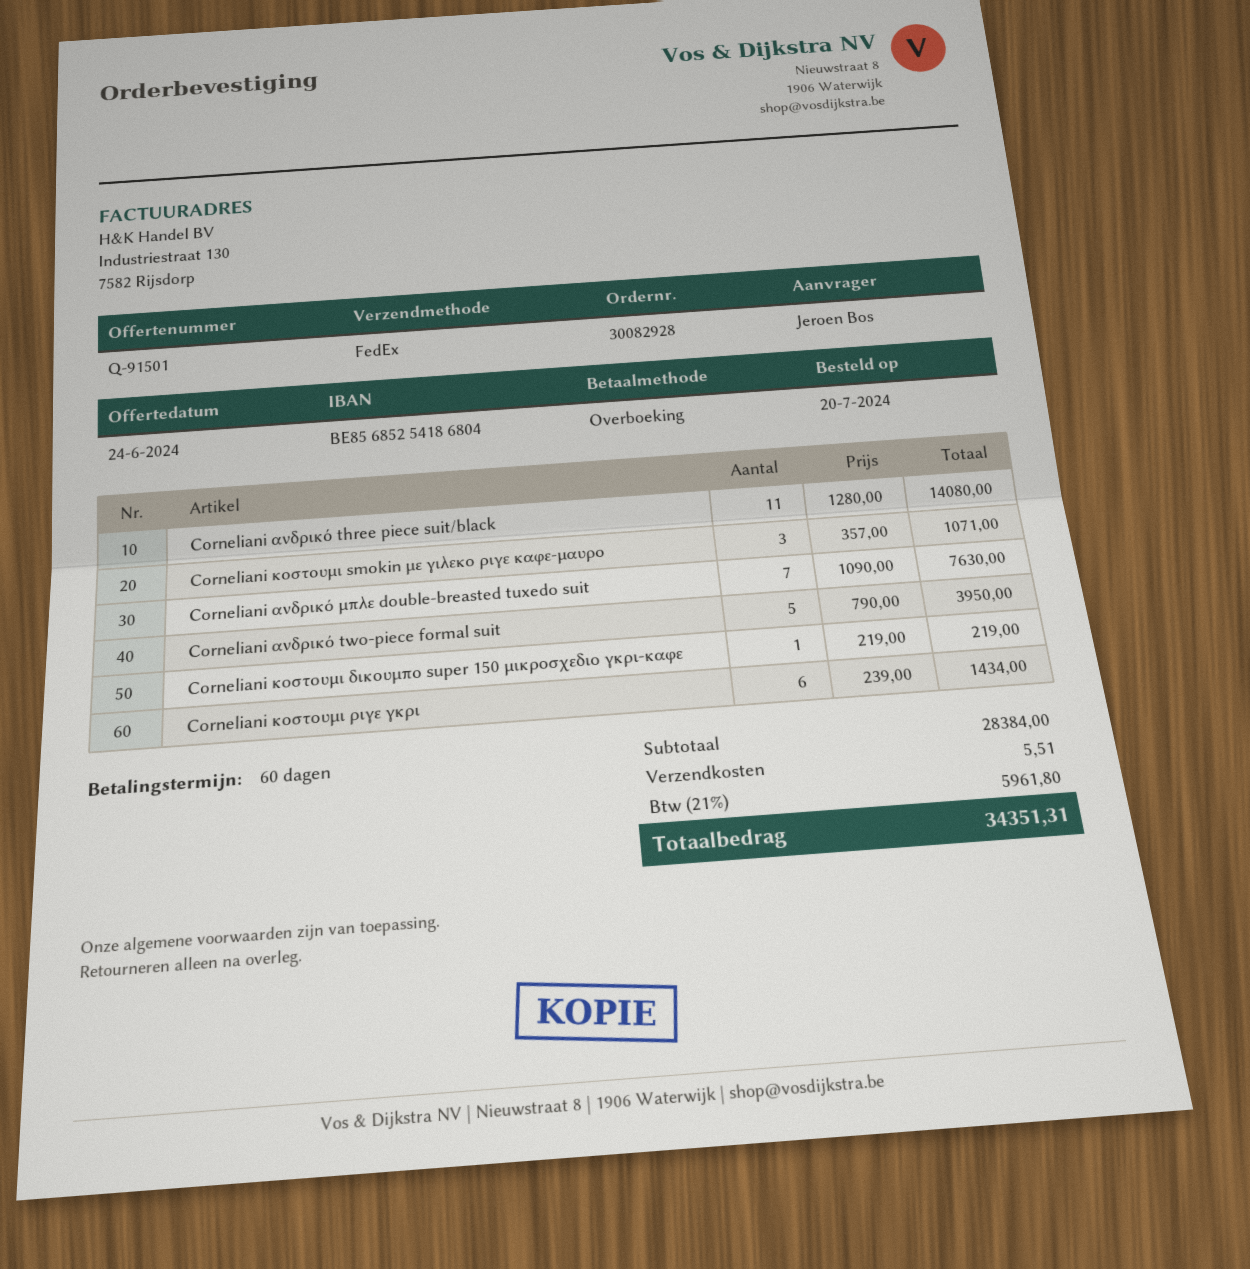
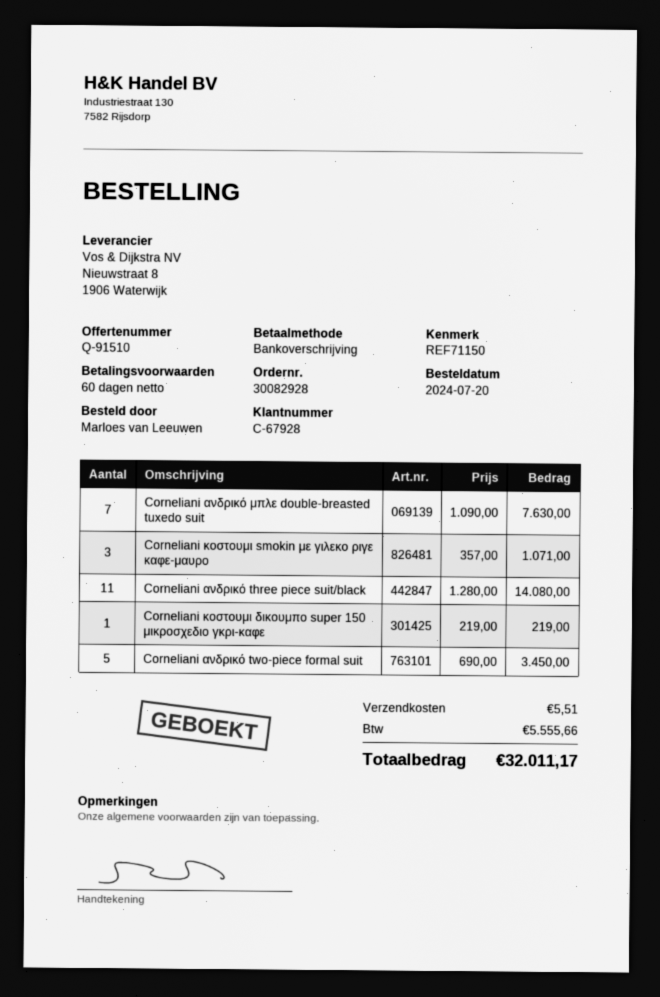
quote number: Q-91501 -> Q-91510
ordered by: Jeroen Bos -> Marloes van Leeuwen
Corneliani ανδρικό two-piece formal suit: 5 x 790.00 = 3950.00 -> 5 x 690.00 = 3450.00
Corneliani κοστουμι ριγε γκρι: 6 x 239.00 = 1434.00 -> none
tax: 5961.80 -> 5555.66
total: 34351.31 -> 32011.17

